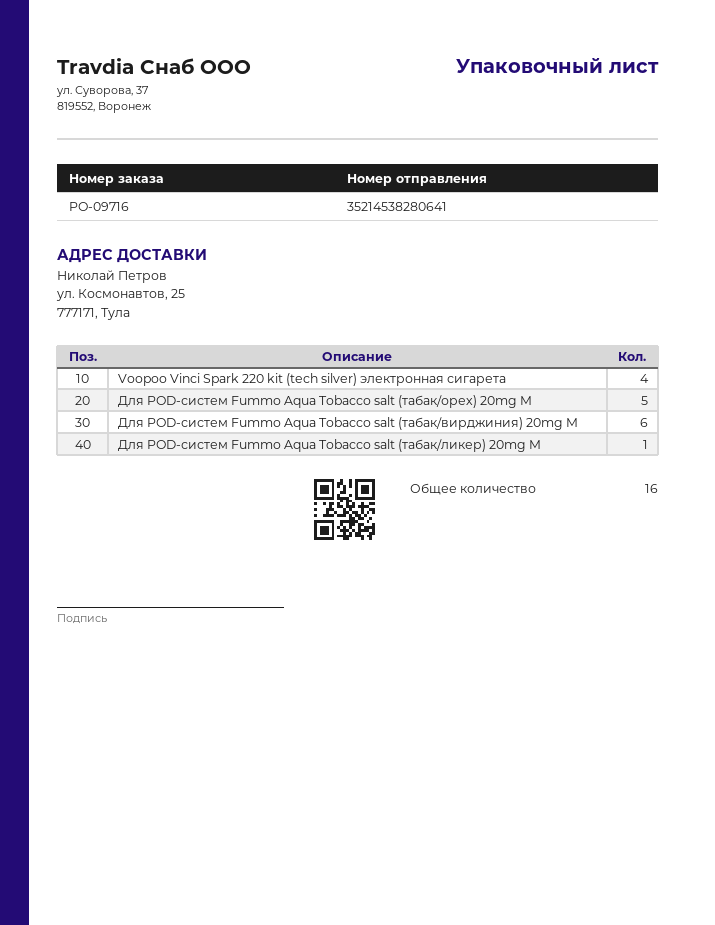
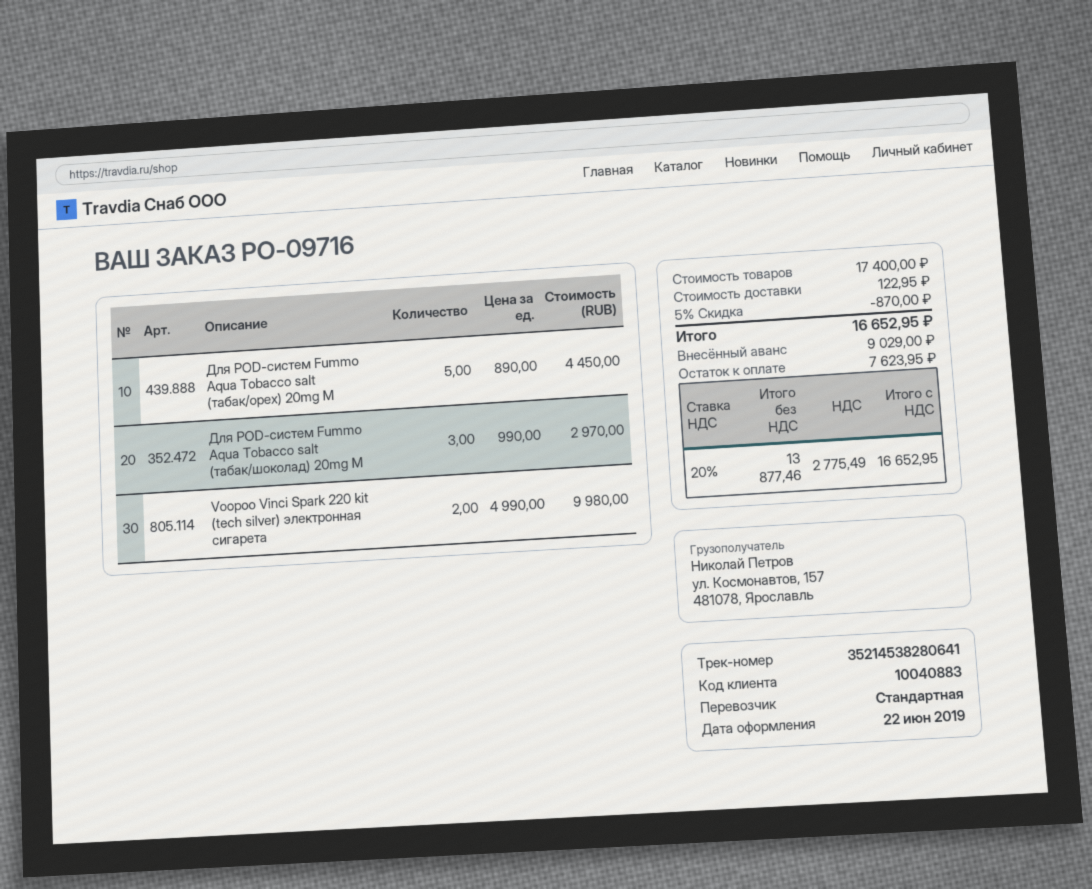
ship to: ул. Космонавтов, 25, 777171, Тула -> ул. Космонавтов, 157, 481078, Ярославль
Voopoo Vinci Spark 220 kit (tech silver) электронная сигарета: 4 -> 2
Для POD-систем Fummo Aqua Tobacco salt (табак/вирджиния) 20mg M: 6 -> none
Для POD-систем Fummo Aqua Tobacco salt (табак/ликер) 20mg M: 1 -> none
Для POD-систем Fummo Aqua Tobacco salt (табак/шоколад) 20mg M: none -> 3

